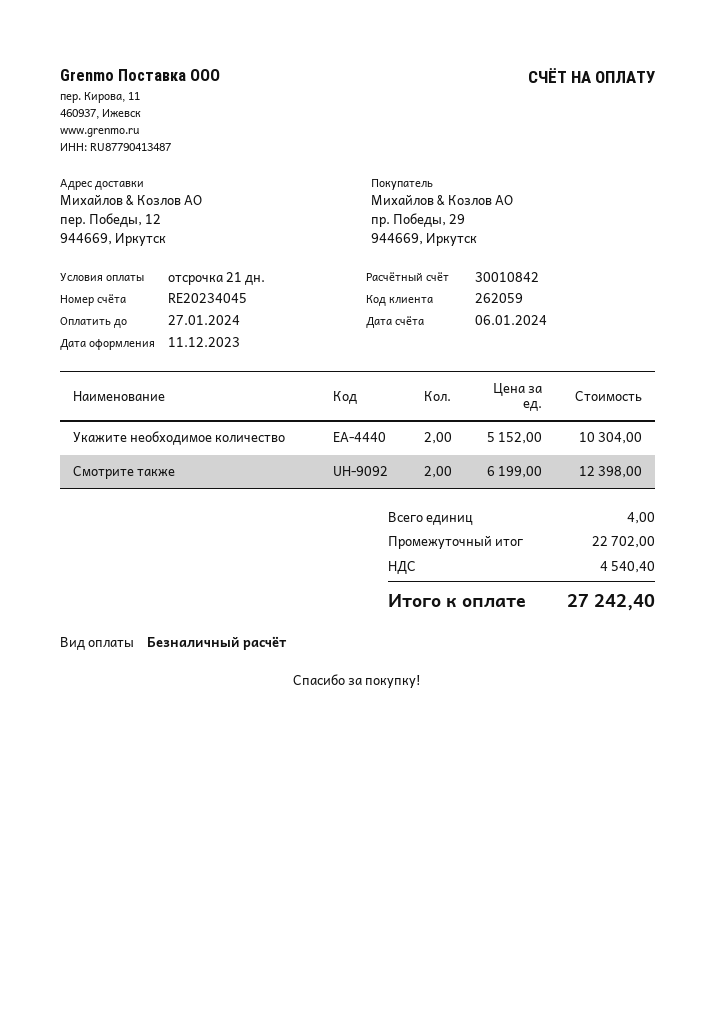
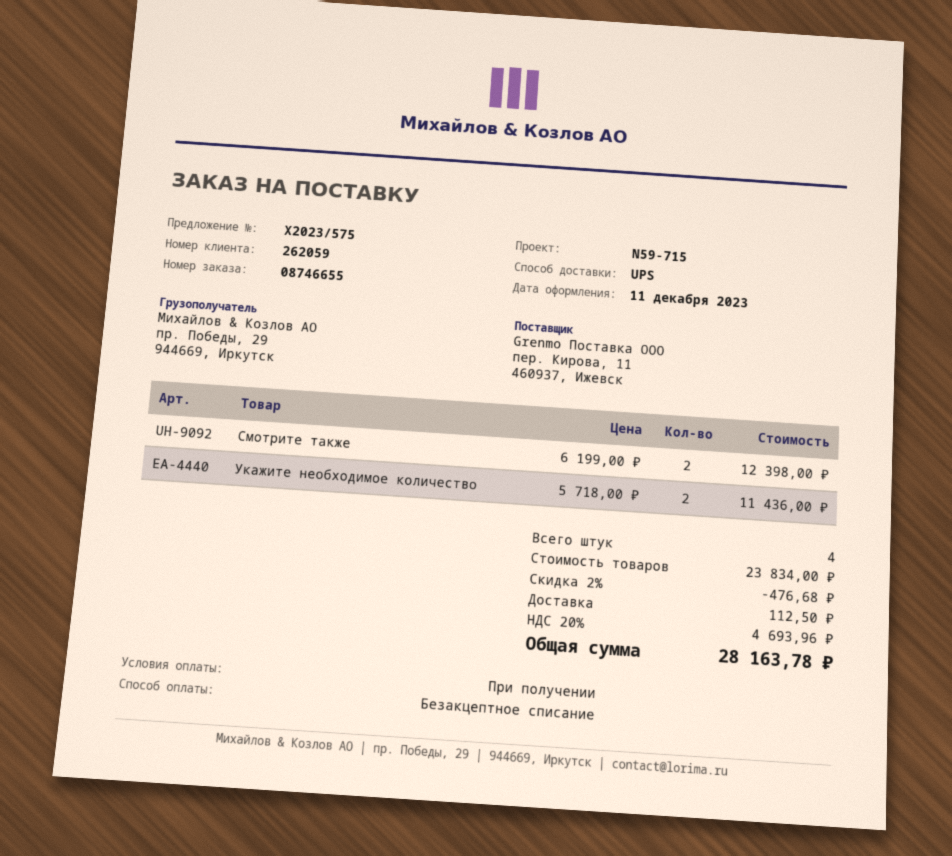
payment terms: 21 days -> on receipt
payment method: bank transfer -> direct debit
ship to: пер. Победы, 12, 944669, Иркутск -> пр. Победы, 29, 944669, Иркутск
Укажите необходимое количество: 2 x 5152.00 = 10304.00 -> 2 x 5718.00 = 11436.00
subtotal: 22702.00 -> 23834.00
discount: none -> 2% = 476.68
shipping: none -> 112.50
tax: 4540.40 -> 4693.96
total: 27242.40 -> 28163.78

